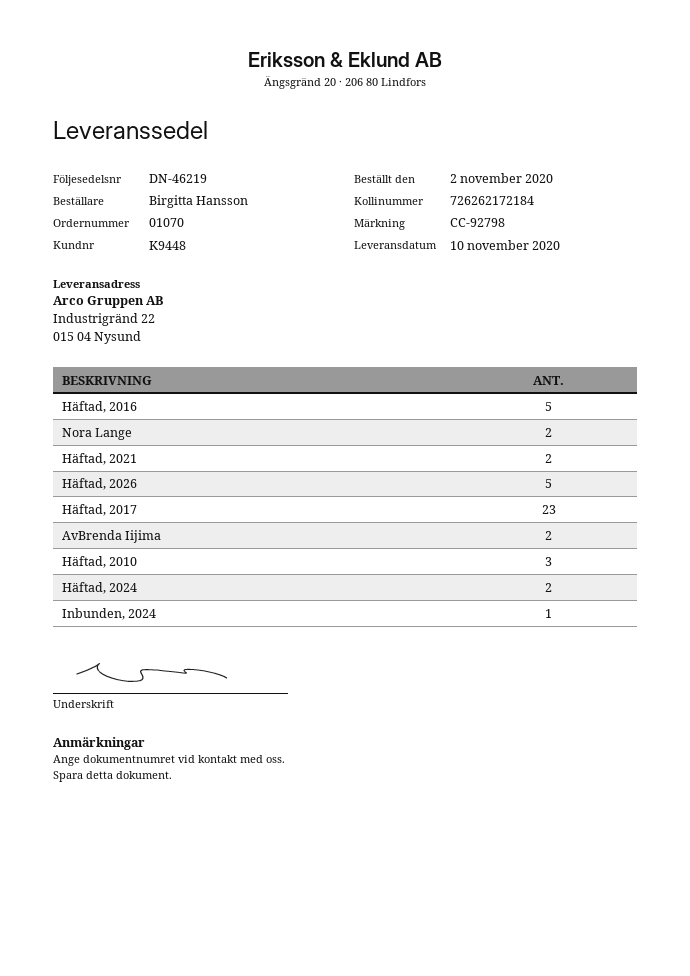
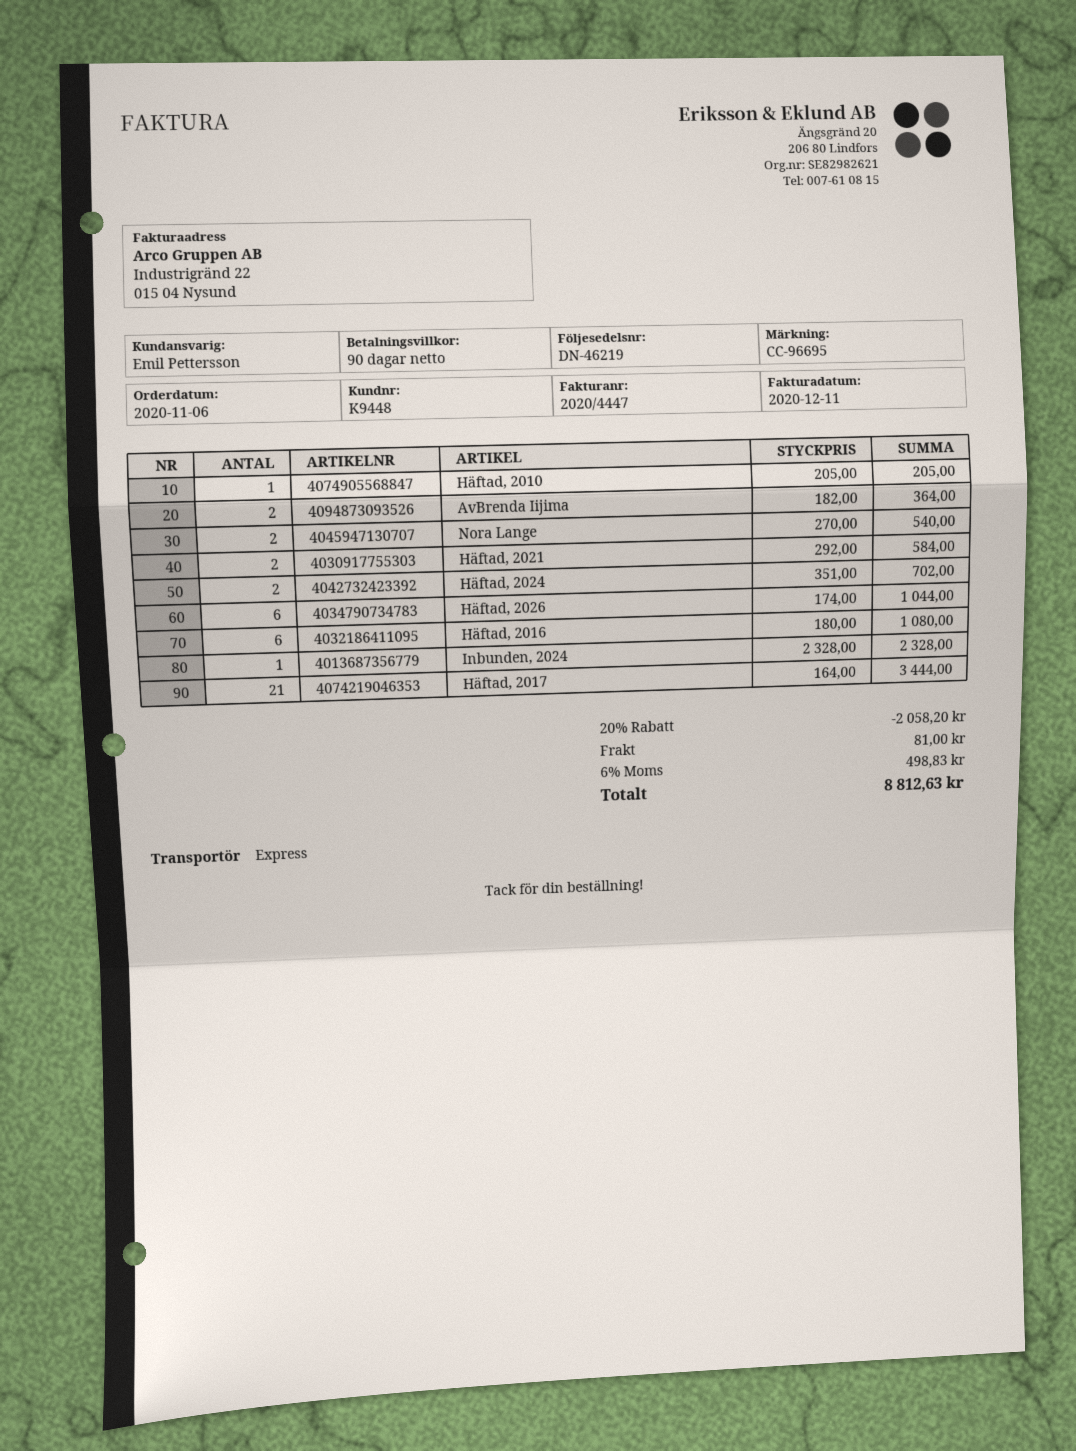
order date: 2020-11-02 -> 2020-11-06
reference: CC-92798 -> CC-96695
Häftad, 2016: 5 -> 6
Häftad, 2026: 5 -> 6
Häftad, 2017: 23 -> 21
Häftad, 2010: 3 -> 1

